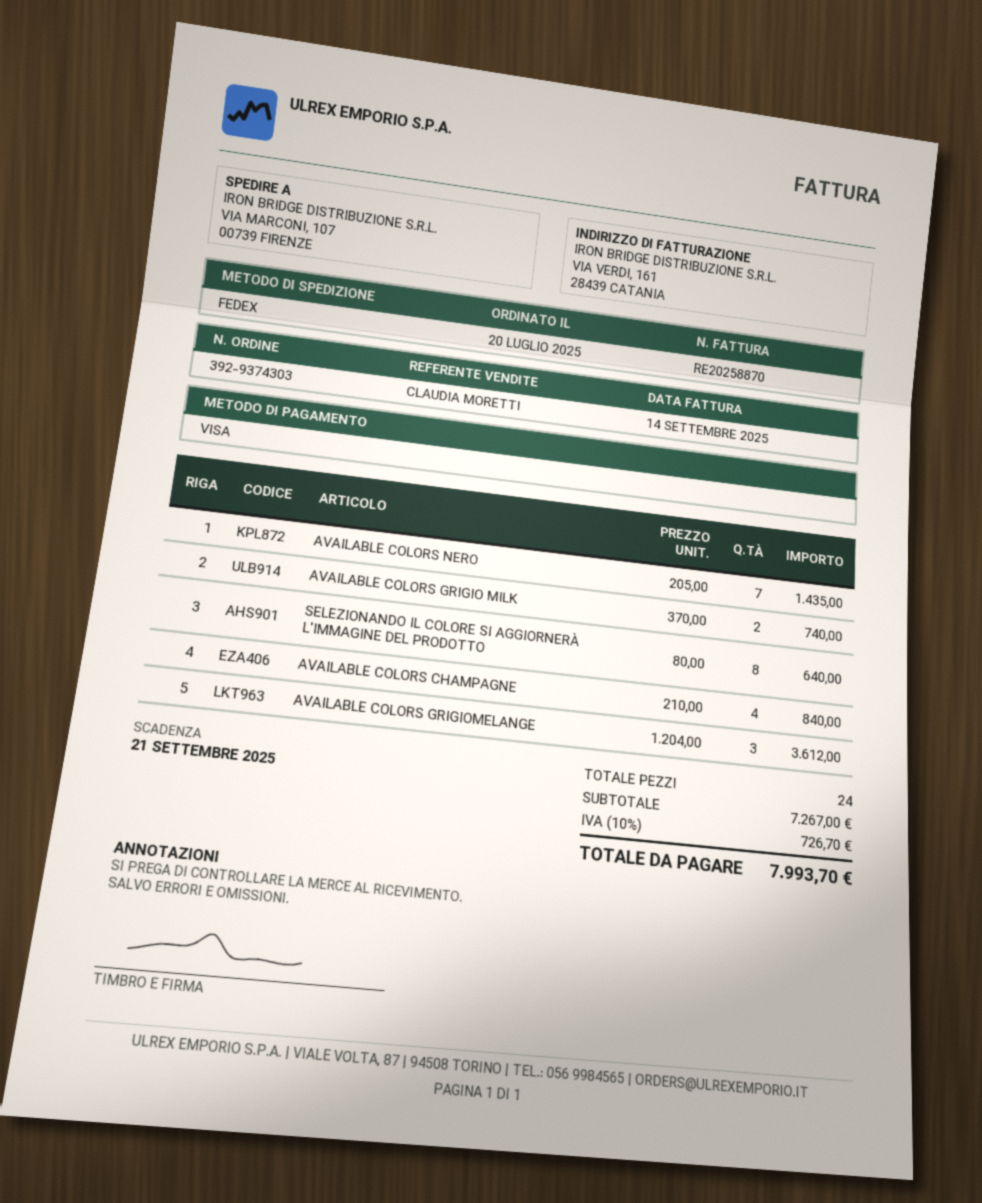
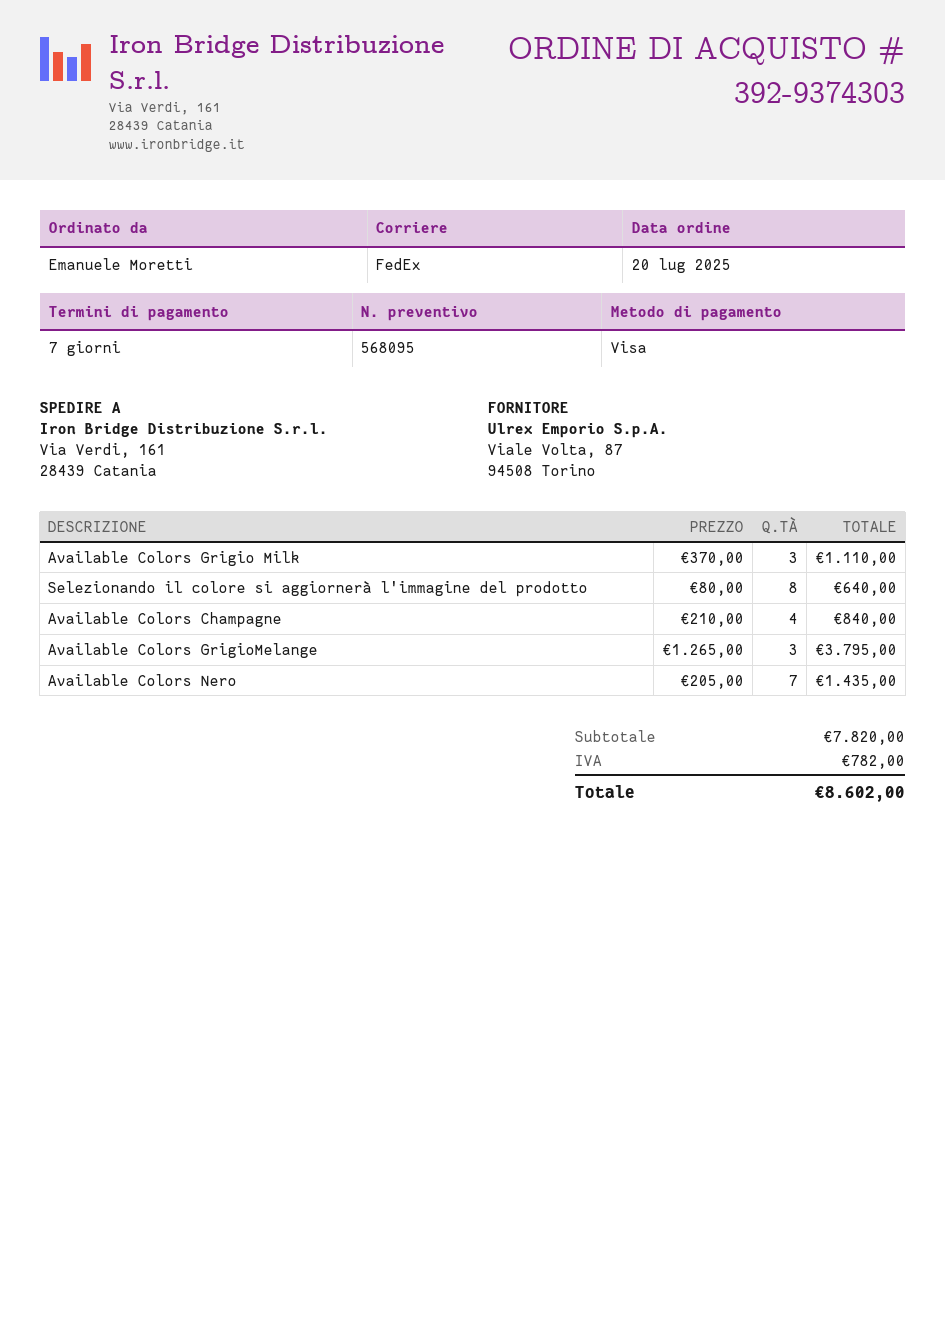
ship to: VIA MARCONI, 107, 00739 FIRENZE -> Via Verdi, 161, 28439 Catania
AVAILABLE COLORS GRIGIO MILK: 2 x 370.00 = 740.00 -> 3 x 370.00 = 1110.00
AVAILABLE COLORS GRIGIOMELANGE: 3 x 1204.00 = 3612.00 -> 3 x 1265.00 = 3795.00
subtotal: 7267.00 -> 7820.00
tax: 726.70 -> 782.00
total: 7993.70 -> 8602.00

